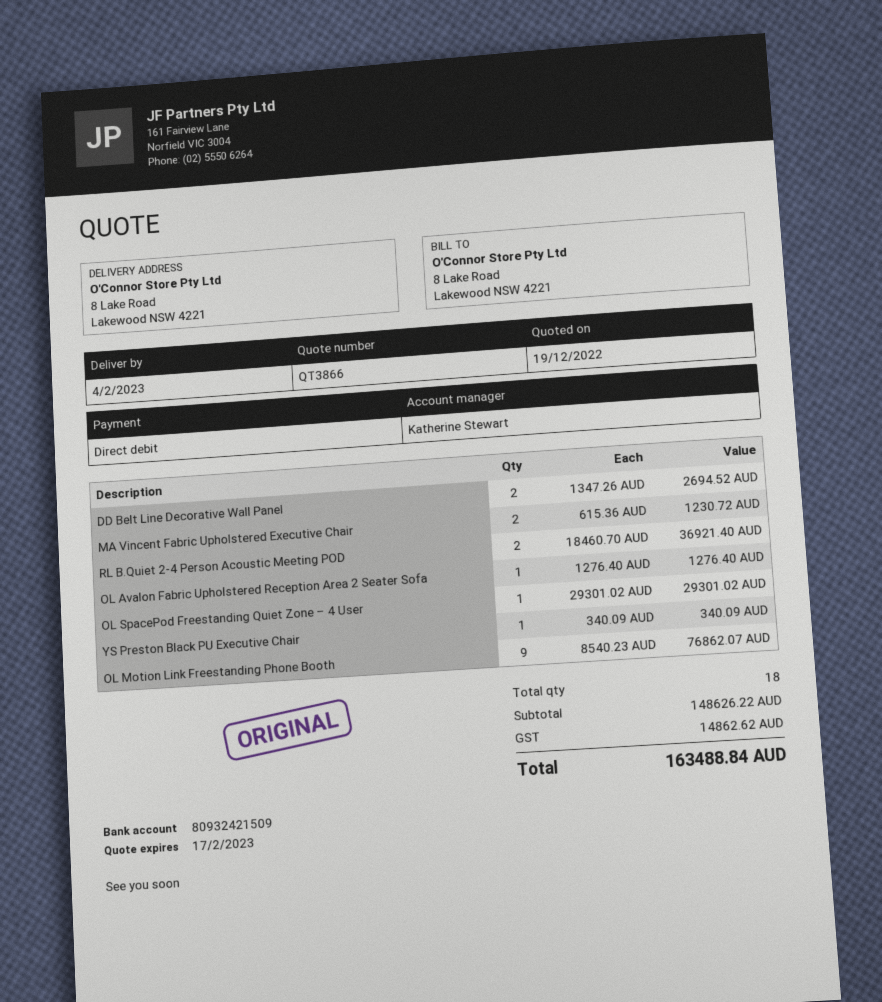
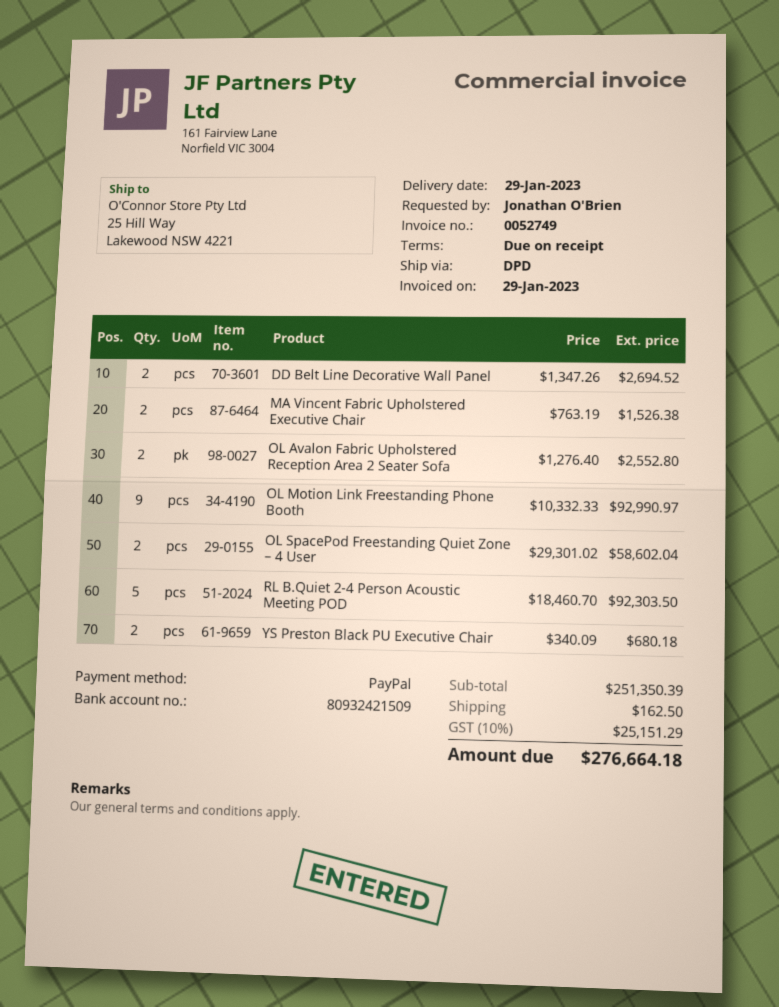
delivery date: 2023-02-04 -> 2023-01-29
payment method: direct debit -> PayPal
ship to: 8 Lake Road, Lakewood NSW 4221 -> 25 Hill Way, Lakewood NSW 4221
MA Vincent Fabric Upholstered Executive Chair: 2 x 615.36 = 1230.72 -> 2 x 763.19 = 1526.38
RL B.Quiet 2-4 Person Acoustic Meeting POD: 2 x 18460.70 = 36921.40 -> 5 x 18460.70 = 92303.50
OL Avalon Fabric Upholstered Reception Area 2 Seater Sofa: 1 x 1276.40 = 1276.40 -> 2 x 1276.40 = 2552.80
OL SpacePod Freestanding Quiet Zone – 4 User: 1 x 29301.02 = 29301.02 -> 2 x 29301.02 = 58602.04
YS Preston Black PU Executive Chair: 1 x 340.09 = 340.09 -> 2 x 340.09 = 680.18
OL Motion Link Freestanding Phone Booth: 9 x 8540.23 = 76862.07 -> 9 x 10332.33 = 92990.97
subtotal: 148626.22 -> 251350.39
shipping: none -> 162.50
tax: 14862.62 -> 25151.29
total: 163488.84 -> 276664.18

